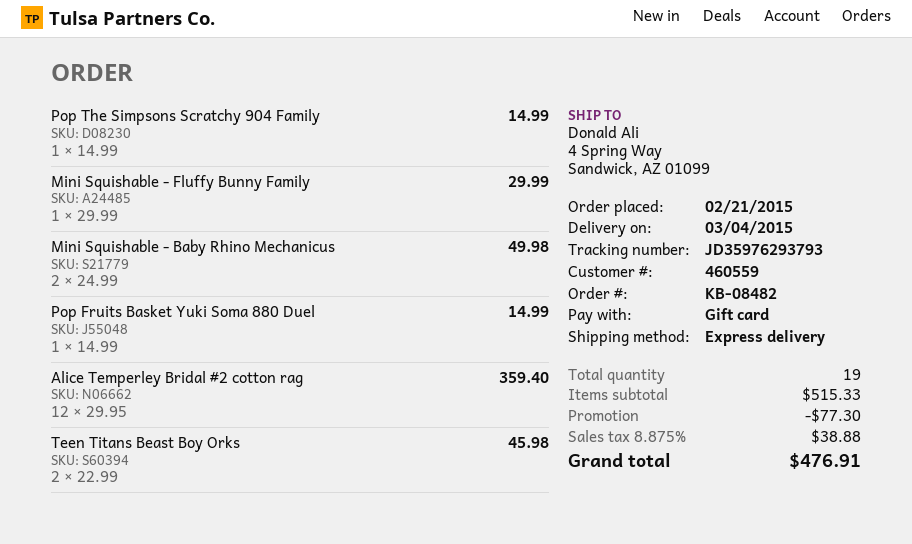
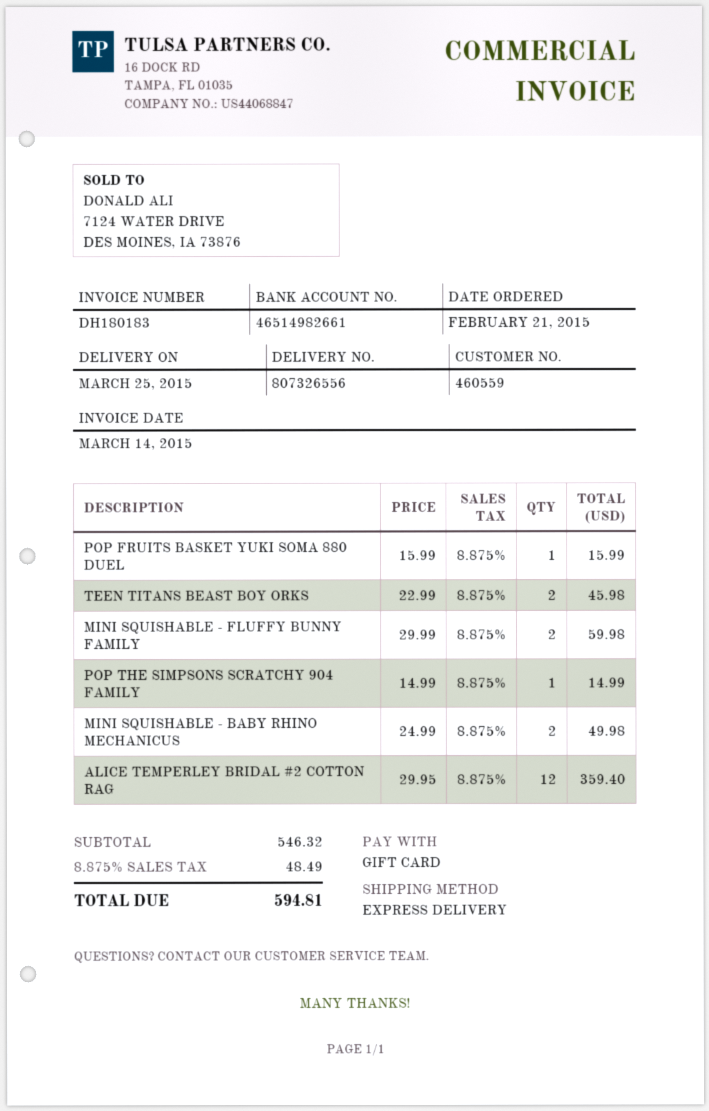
delivery date: 2015-03-04 -> 2015-03-25
Mini Squishable - Fluffy Bunny Family: 1 x 29.99 = 29.99 -> 2 x 29.99 = 59.98
Pop Fruits Basket Yuki Soma 880 Duel: 1 x 14.99 = 14.99 -> 1 x 15.99 = 15.99
subtotal: 515.33 -> 546.32
discount: 77.30 -> none
tax: 8.875% = 38.88 -> 8.875% = 48.49
total: 476.91 -> 594.81

